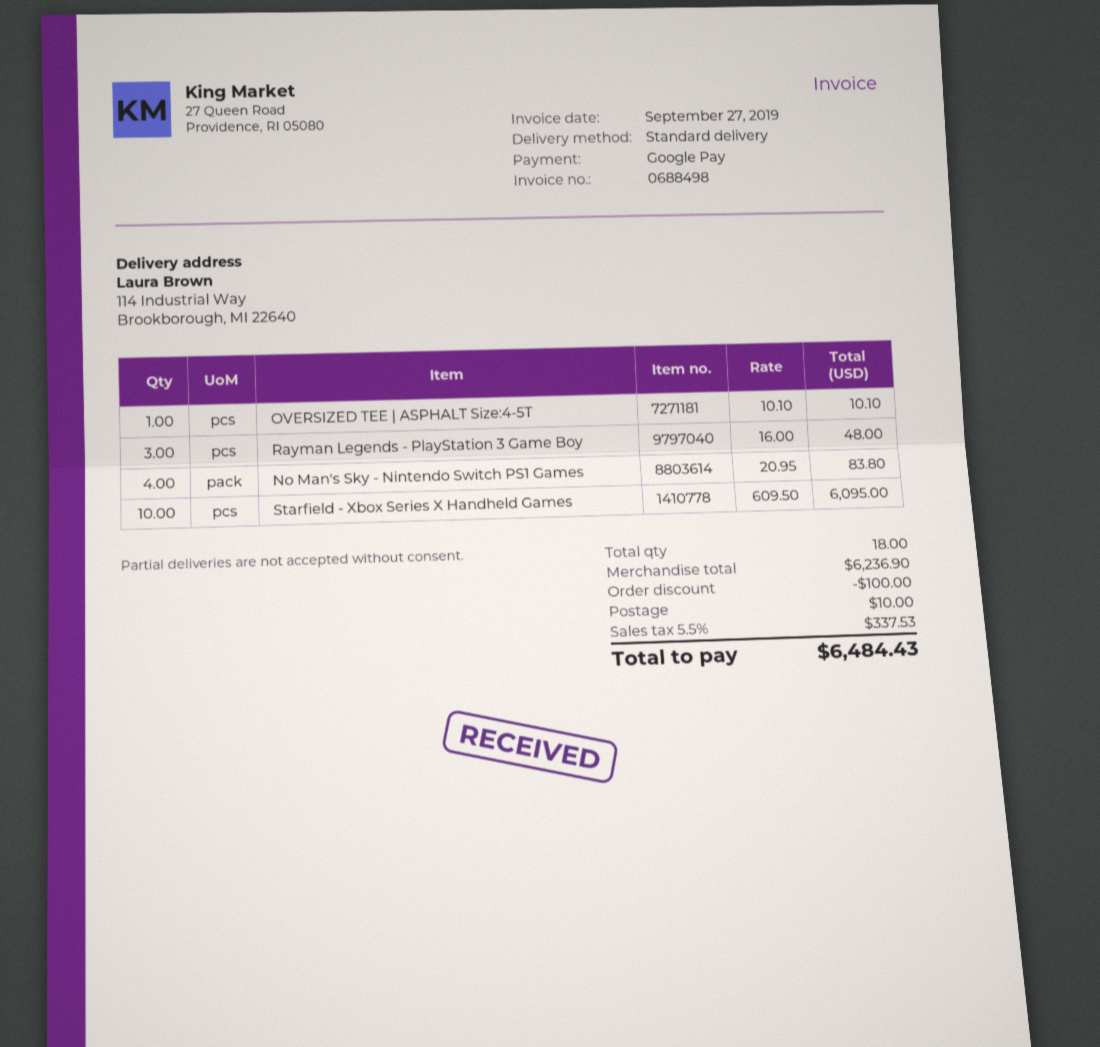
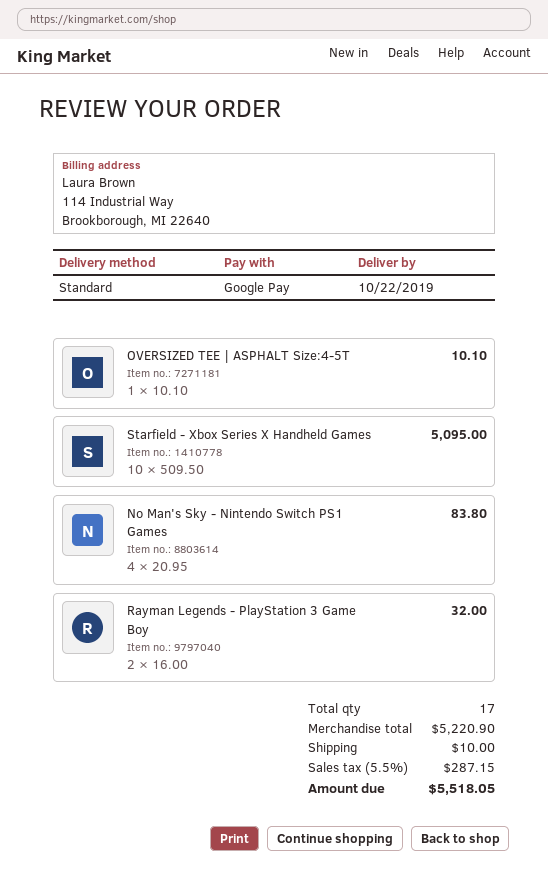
Rayman Legends - PlayStation 3 Game Boy: 3 x 16.00 = 48.00 -> 2 x 16.00 = 32.00
Starfield - Xbox Series X Handheld Games: 10 x 609.50 = 6095.00 -> 10 x 509.50 = 5095.00
total quantity: 18 -> 17
subtotal: 6236.90 -> 5220.90
discount: 100.00 -> none
tax: 5.5% = 337.53 -> 5.5% = 287.15
total: 6484.43 -> 5518.05

